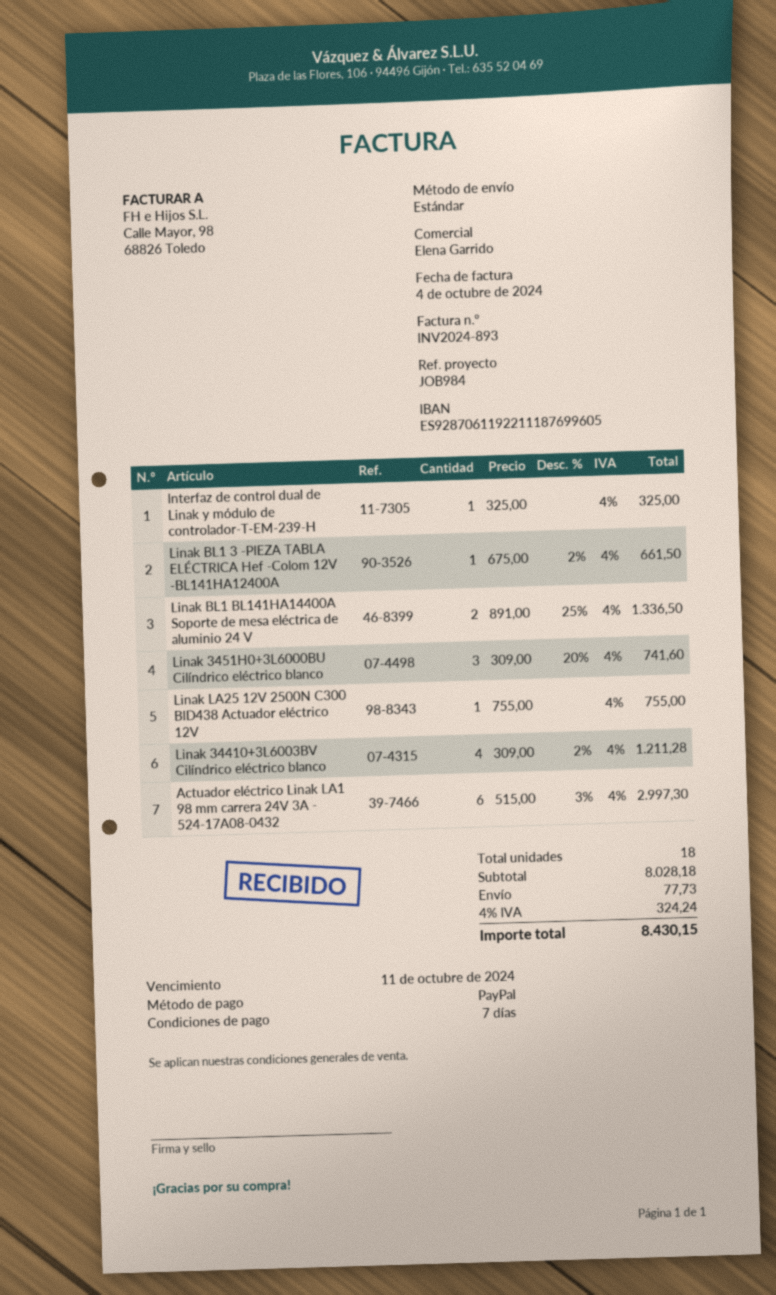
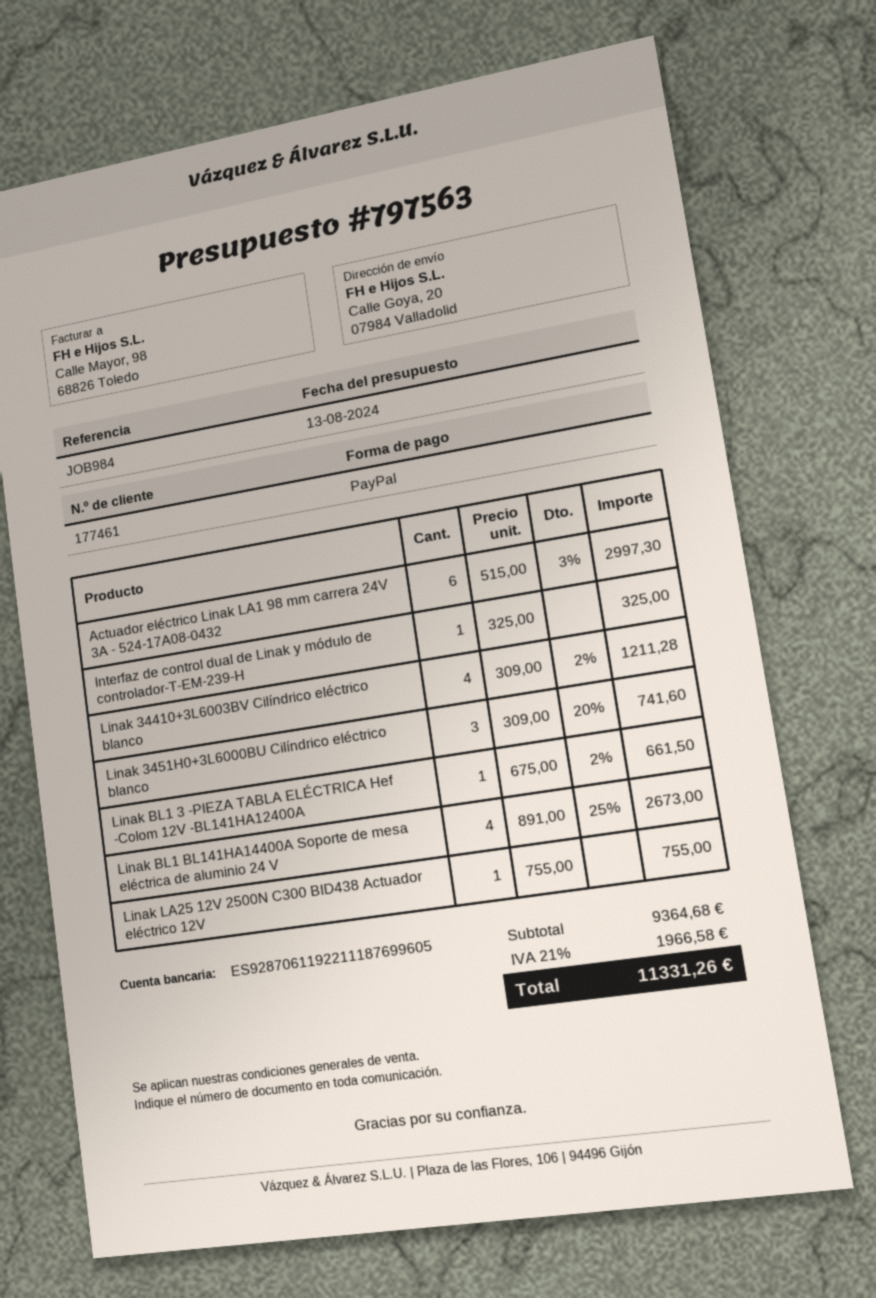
Linak BL1 BL141HA14400A Soporte de mesa eléctrica de aluminio 24 V: 2 x 891.00 - 25% = 1336.50 -> 4 x 891.00 - 25% = 2673.00
subtotal: 8028.18 -> 9364.68
shipping: 77.73 -> none
tax: 4% = 324.24 -> 21% = 1966.58
total: 8430.15 -> 11331.26

